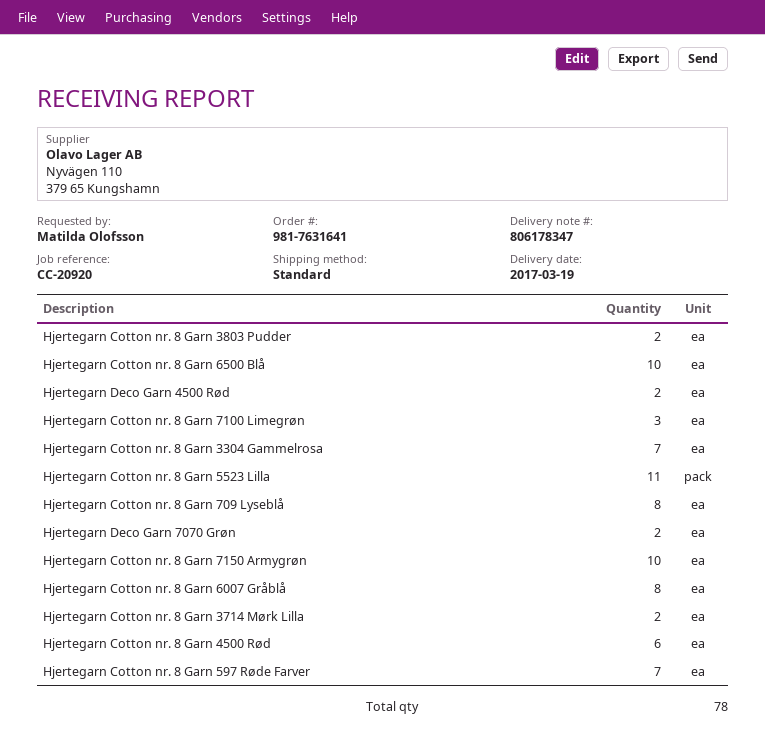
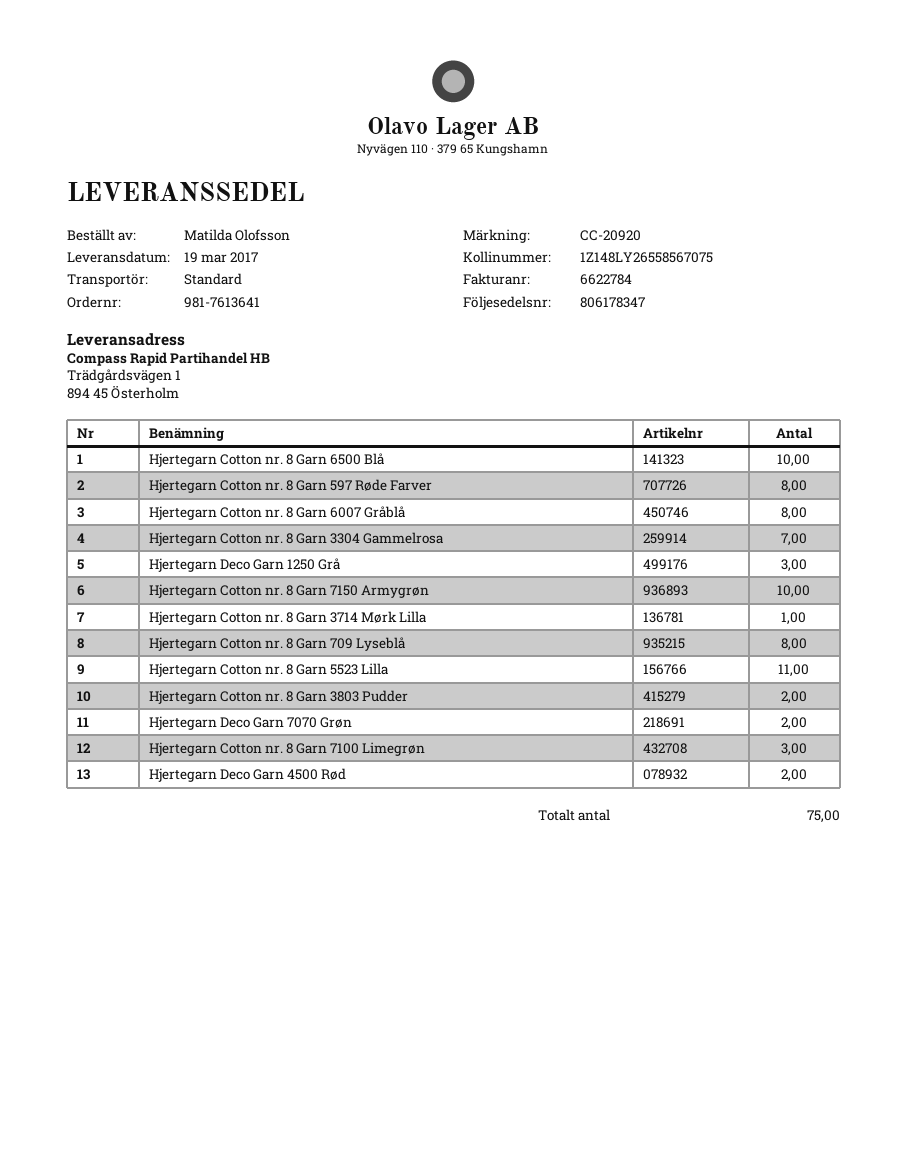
order number: 981-7631641 -> 981-7613641
Hjertegarn Cotton nr. 8 Garn 3714 Mørk Lilla: 2 -> 1
Hjertegarn Cotton nr. 8 Garn 4500 Rød: 6 -> none
Hjertegarn Cotton nr. 8 Garn 597 Røde Farver: 7 -> 8
Hjertegarn Deco Garn 1250 Grå: none -> 3
total quantity: 78 -> 75

